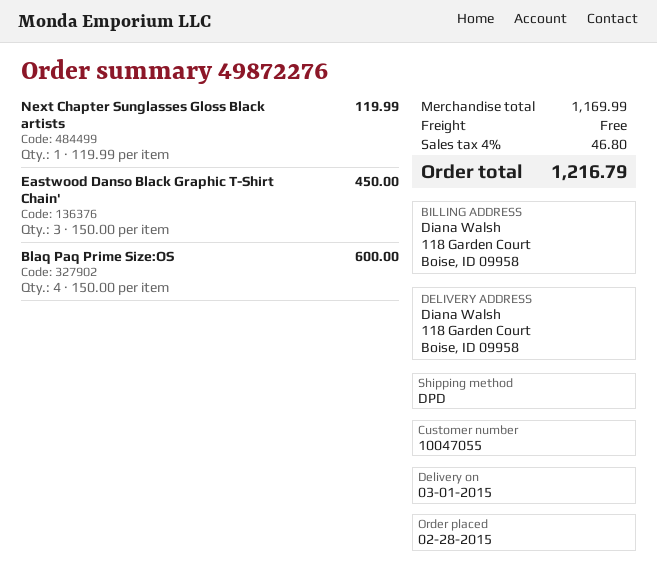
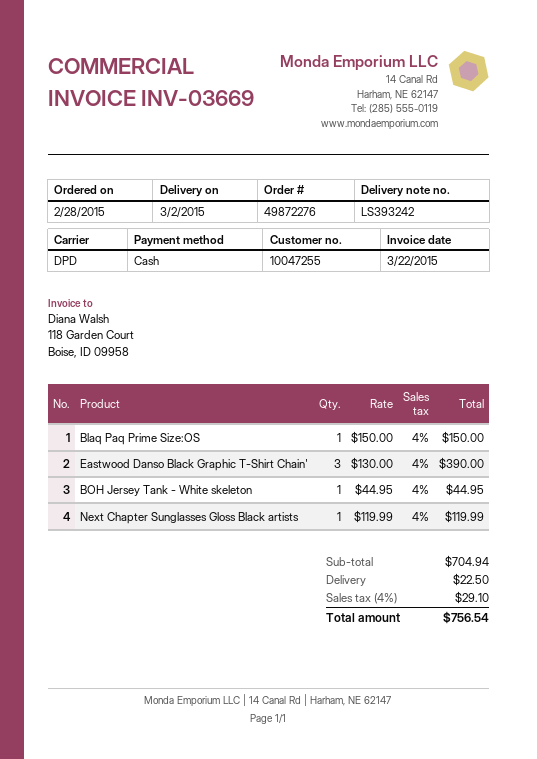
delivery date: 2015-03-01 -> 2015-03-02
customer number: 10047055 -> 10047255
Eastwood Danso Black Graphic T-Shirt Chain': 3 x 150.00 = 450.00 -> 3 x 130.00 = 390.00
Blaq Paq Prime Size:OS: 4 x 150.00 = 600.00 -> 1 x 150.00 = 150.00
BOH Jersey Tank - White skeleton: none -> 1 x 44.95 = 44.95
subtotal: 1169.99 -> 704.94
shipping: 0.00 -> 22.50
tax: 4% = 46.80 -> 4% = 29.10
total: 1216.79 -> 756.54

